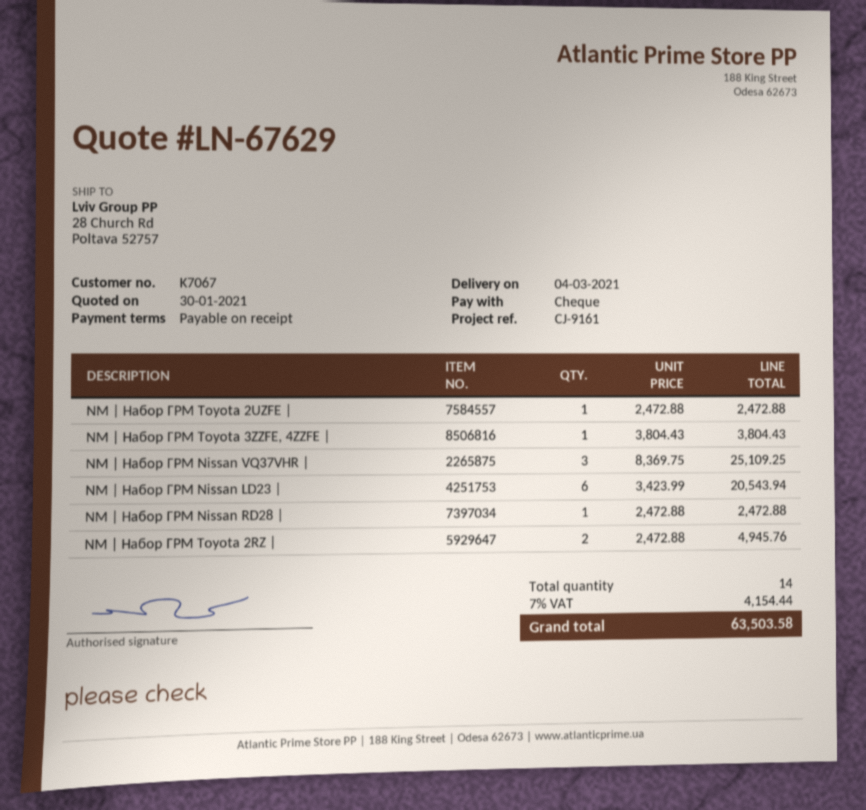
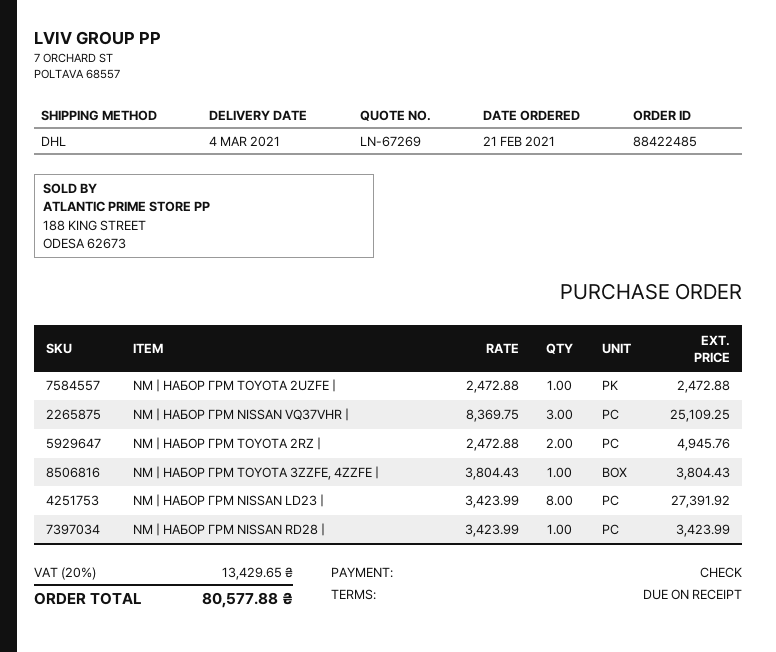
quote number: LN-67629 -> LN-67269
NM | Набор ГРМ Nissan LD23 |: 6 x 3423.99 = 20543.94 -> 8 x 3423.99 = 27391.92
NM | Набор ГРМ Nissan RD28 |: 1 x 2472.88 = 2472.88 -> 1 x 3423.99 = 3423.99
tax: 7% = 4154.44 -> 20% = 13429.65
total: 63503.58 -> 80577.88

